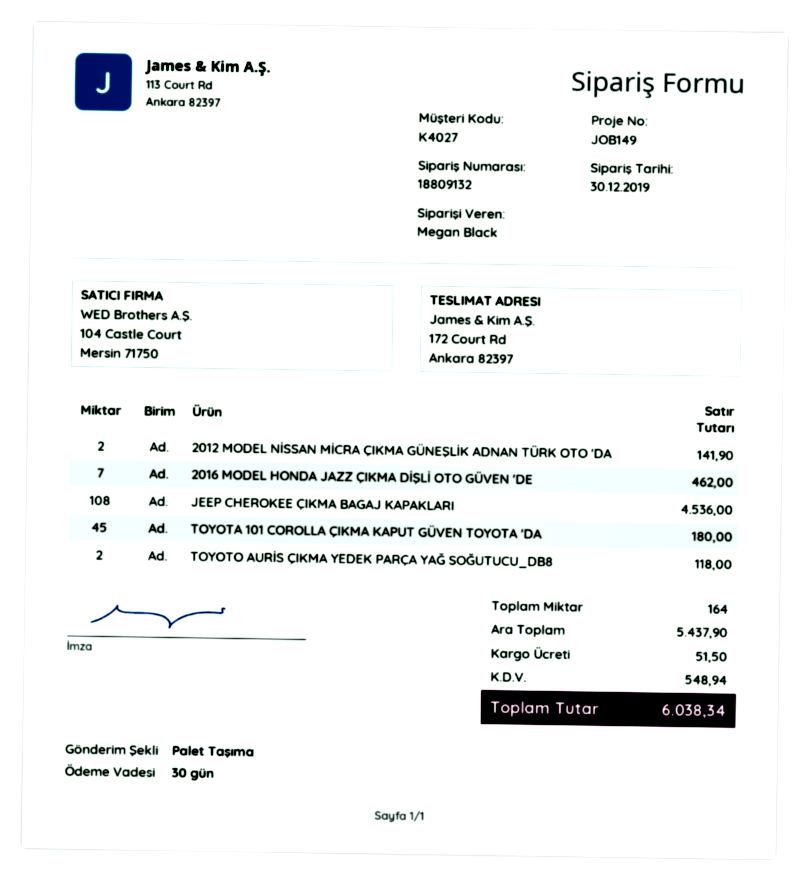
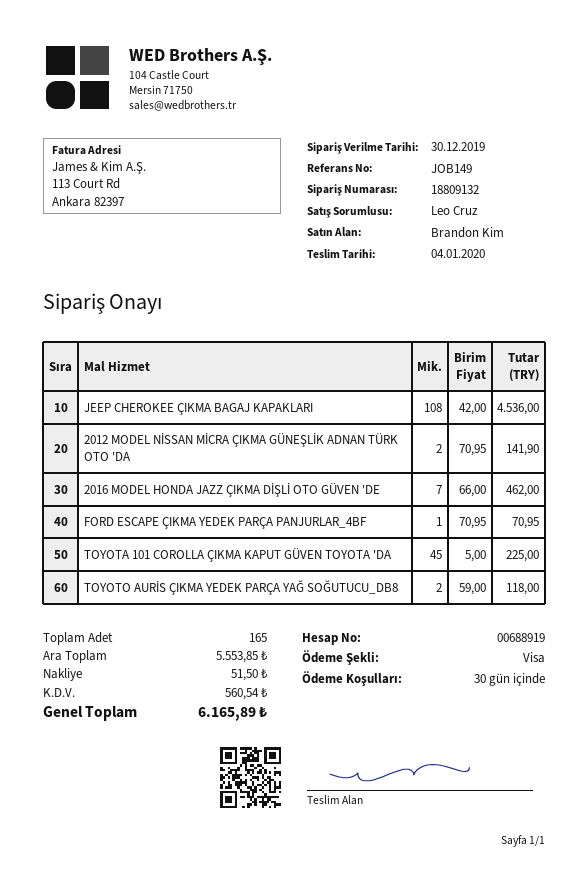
ordered by: Megan Black -> Brandon Kim
TOYOTA 101 COROLLA ÇIKMA KAPUT GÜVEN TOYOTA 'DA: 45 for 180.00 -> 45 for 225.00
FORD ESCAPE ÇIKMA YEDEK PARÇA PANJURLAR_4BF: none -> 1 for 70.95
total quantity: 164 -> 165
subtotal: 5437.90 -> 5553.85
tax: 548.94 -> 560.54
total: 6038.34 -> 6165.89

